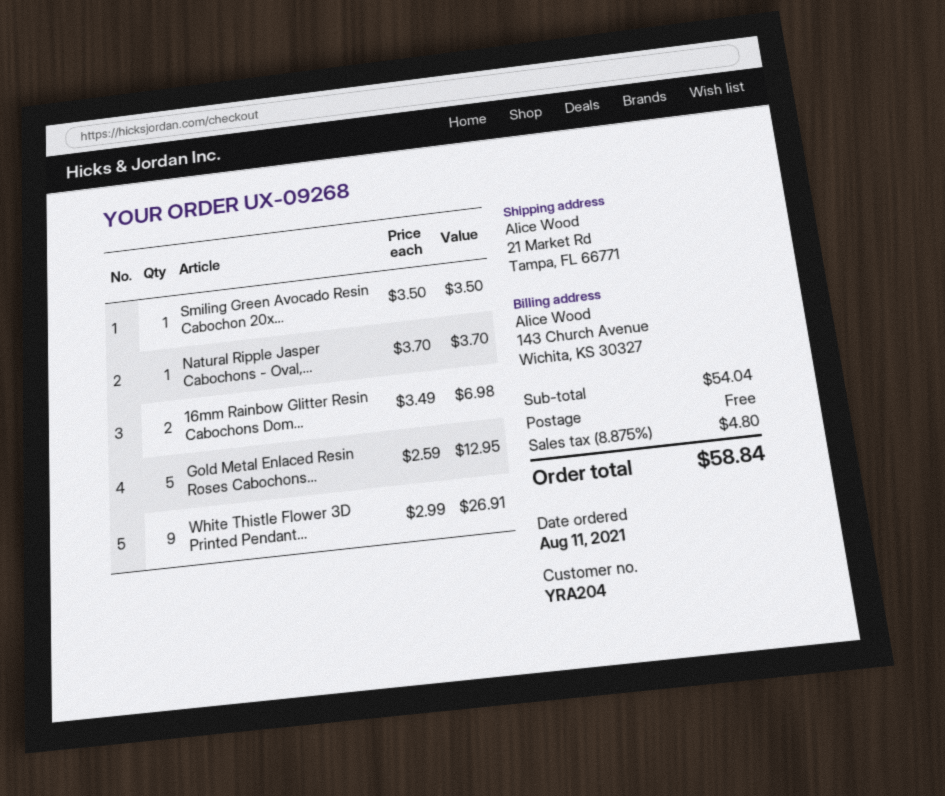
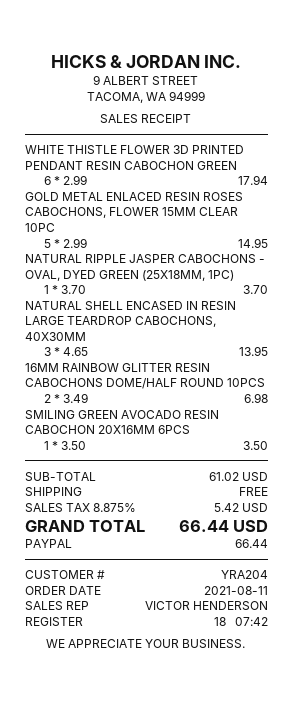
Gold Metal Enlaced Resin Roses Cabochons...: 5 x 2.59 = 12.95 -> 5 x 2.99 = 14.95
White Thistle Flower 3D Printed Pendant...: 9 x 2.99 = 26.91 -> 6 x 2.99 = 17.94
NATURAL SHELL ENCASED IN RESIN LARGE TEARDROP CABOCHONS, 40X30MM: none -> 3 x 4.65 = 13.95
subtotal: 54.04 -> 61.02
tax: 8.875% = 4.80 -> 8.875% = 5.42
total: 58.84 -> 66.44

